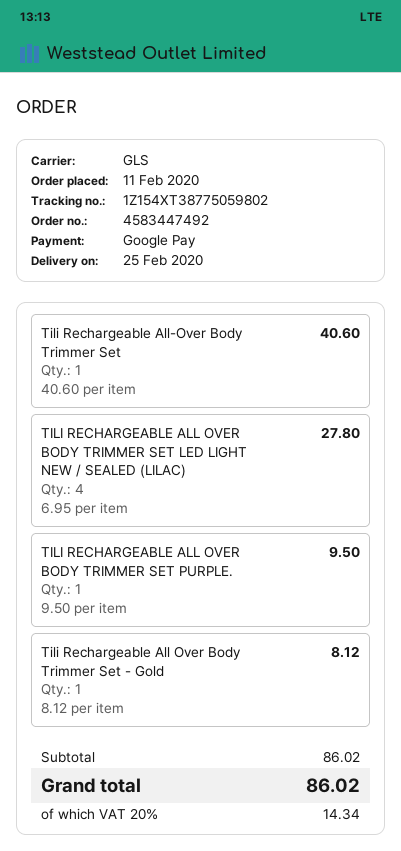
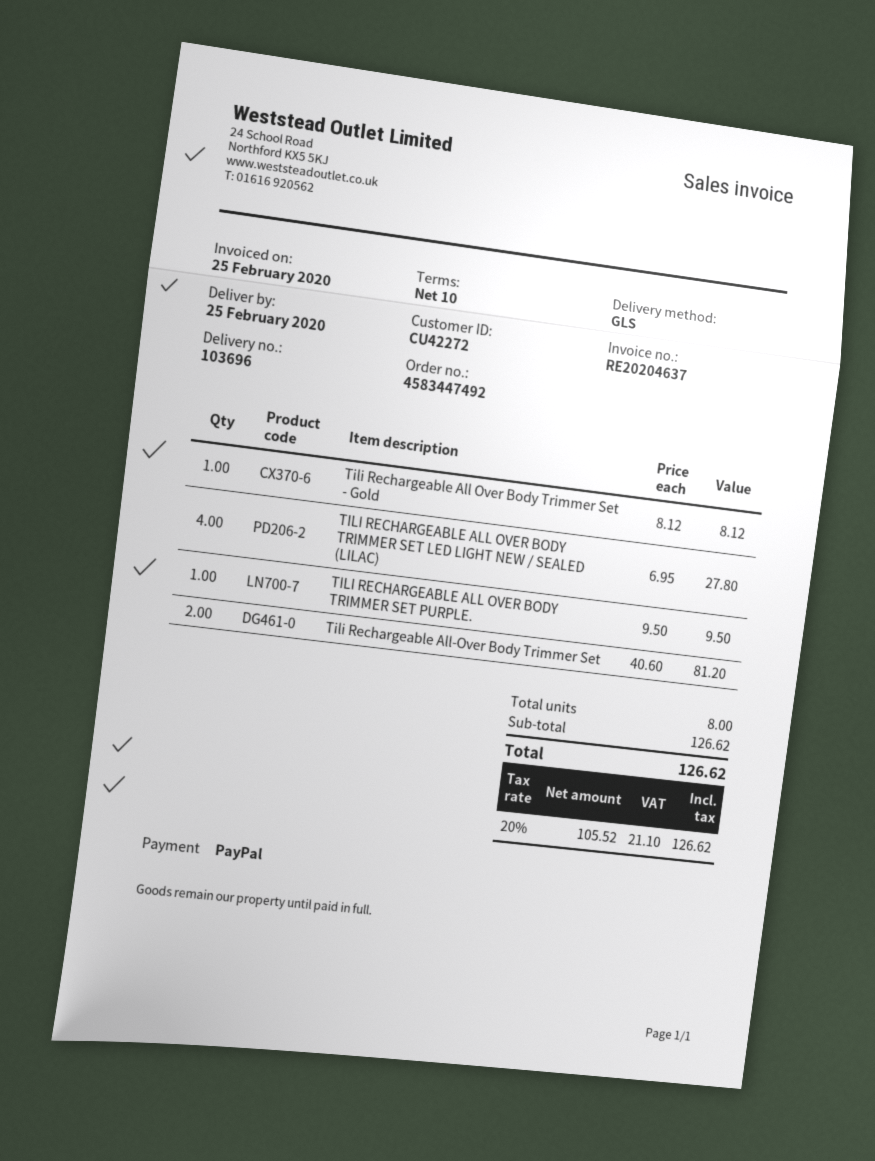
payment method: Google Pay -> PayPal
Tili Rechargeable All-Over Body Trimmer Set: 1 x 40.60 = 40.60 -> 2 x 40.60 = 81.20
subtotal: 86.02 -> 126.62
tax: 20% = 14.34 -> 20% = 21.10
total: 86.02 -> 126.62

